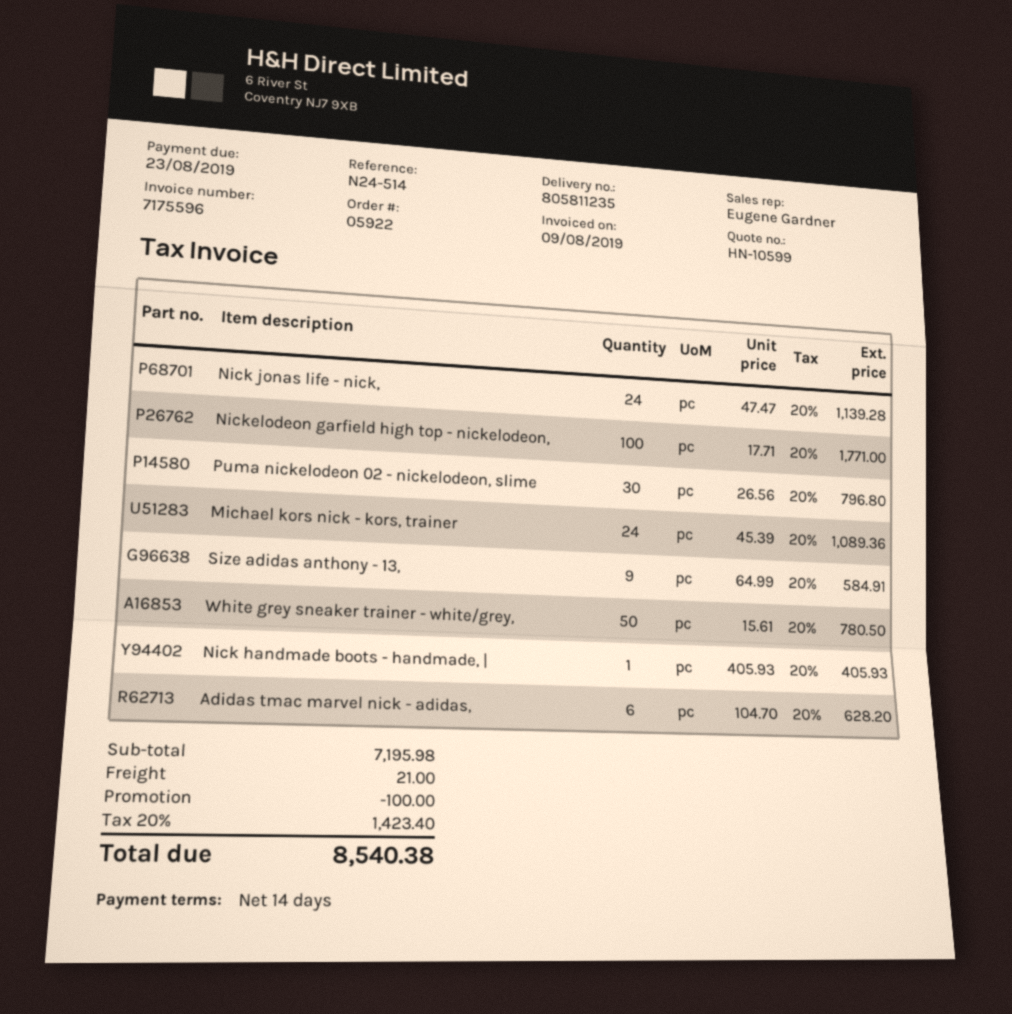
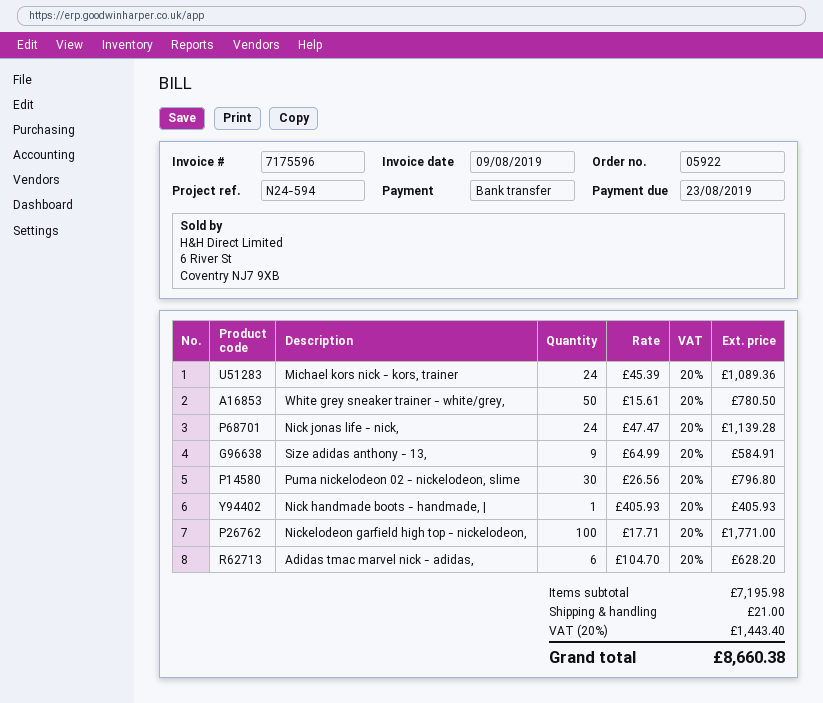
reference: N24-514 -> N24-594
discount: 100.00 -> none
tax: 20% = 1423.40 -> 20% = 1443.40
total: 8540.38 -> 8660.38

